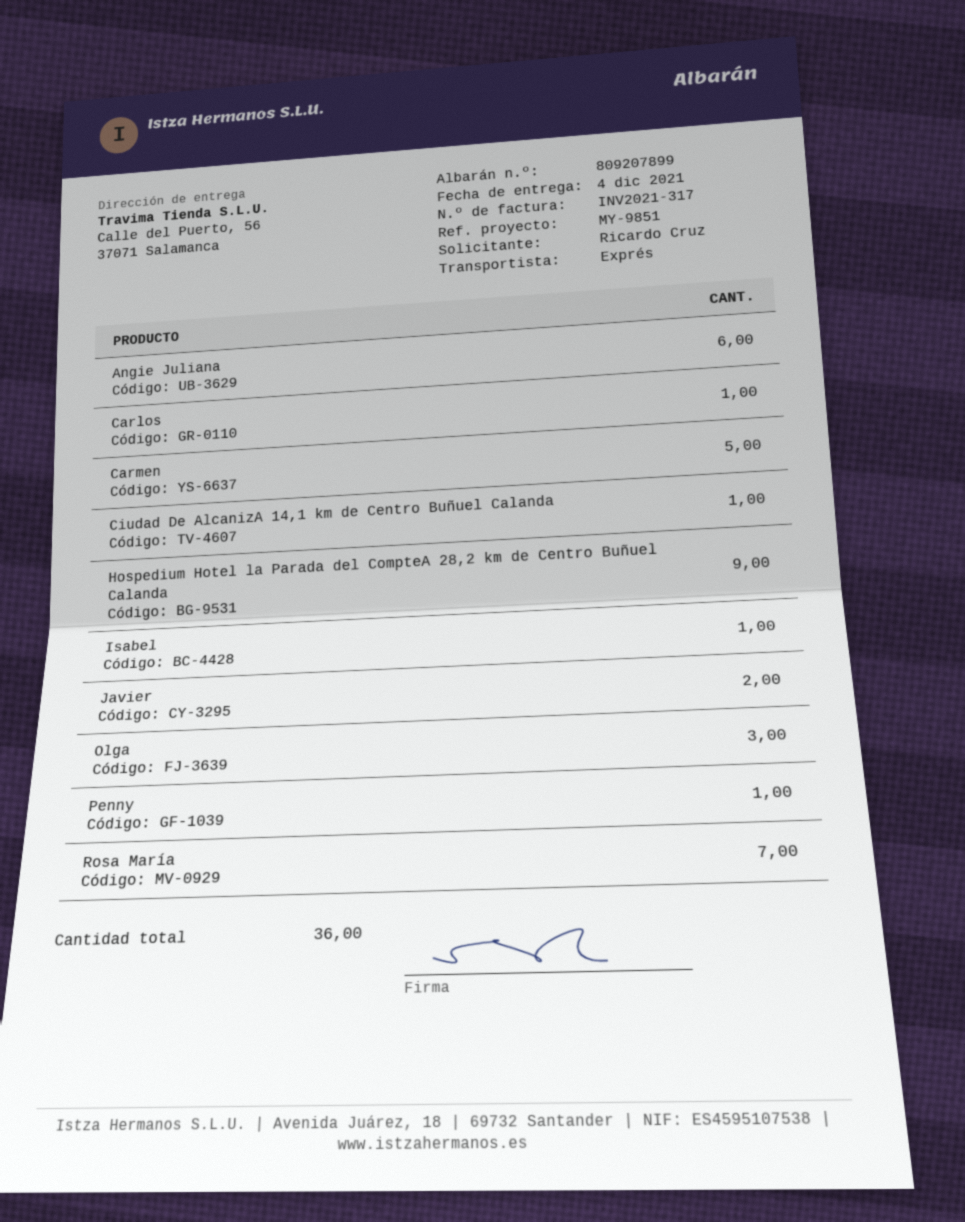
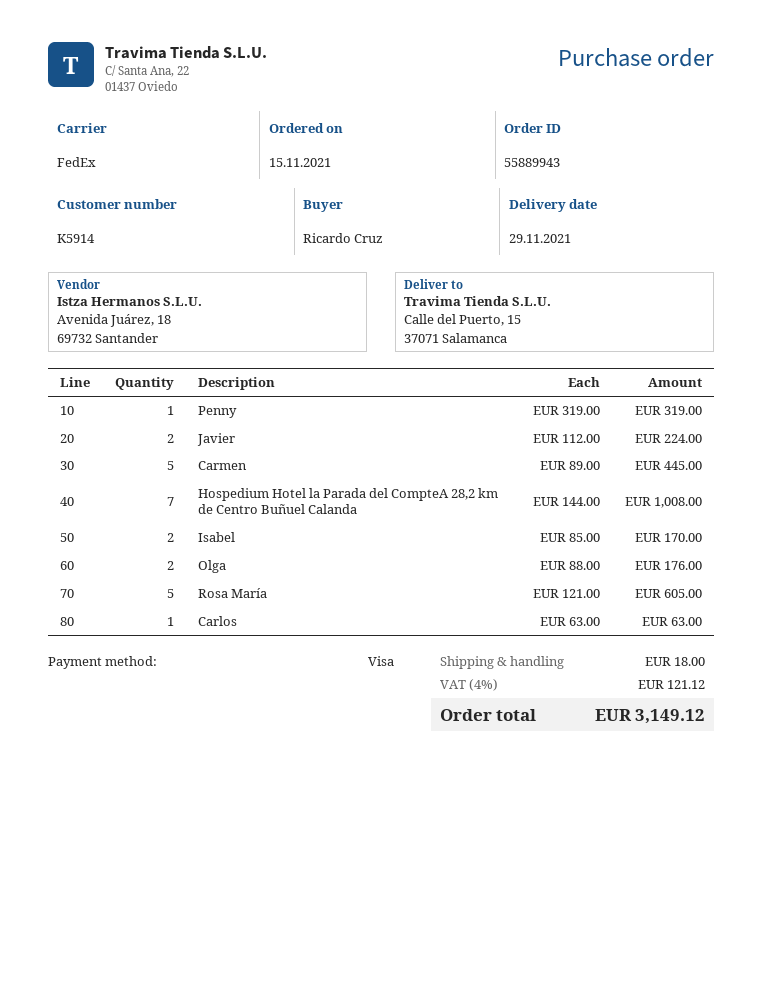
delivery date: 2021-12-04 -> 2021-11-29
shipping method: express -> FedEx
ship to: Calle del Puerto, 56, 37071 Salamanca -> Calle del Puerto, 15, 37071 Salamanca
Angie Juliana: 6 -> none
Ciudad De AlcanizA 14,1 km de Centro Buñuel Calanda: 1 -> none
Hospedium Hotel la Parada del CompteA 28,2 km de Centro Buñuel Calanda: 9 -> 7
Isabel: 1 -> 2
Olga: 3 -> 2
Rosa María: 7 -> 5

